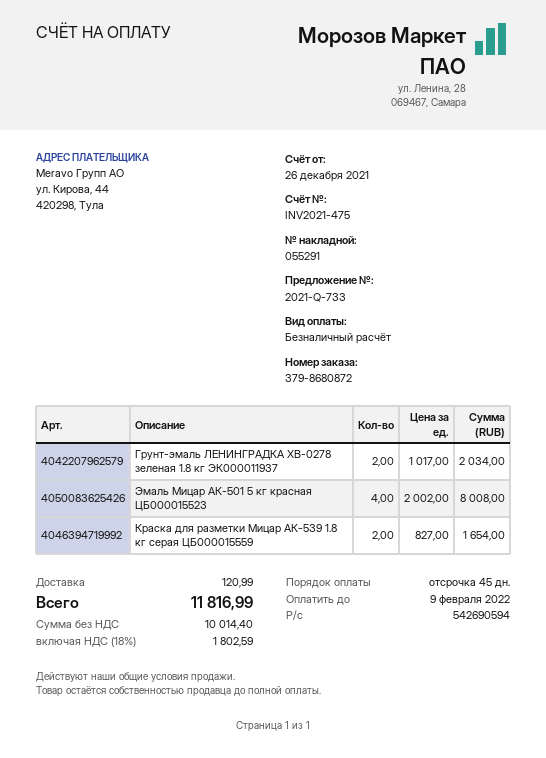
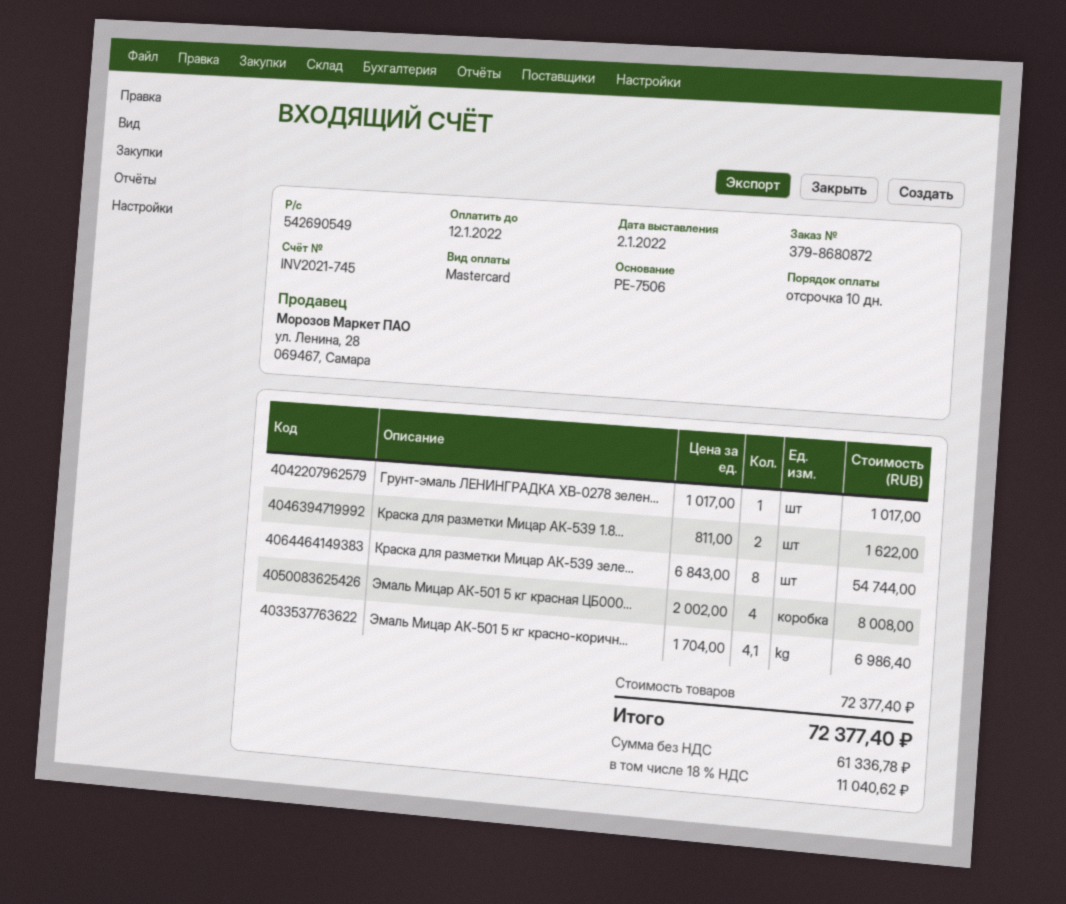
invoice number: INV2021-475 -> INV2021-745
invoice date: 2021-12-26 -> 2022-01-02
payment terms: 45 days -> 10 days
due date: 2022-02-09 -> 2022-01-12
payment method: bank transfer -> Mastercard
bank account: 542690594 -> 542690549
Грунт-эмаль ЛЕНИНГРАДКА ХВ-0278 зеленая 1.8 кг ЭК000011937: 2 x 1017.00 = 2034.00 -> 1 x 1017.00 = 1017.00
Краска для разметки Мицар АК-539 1.8 кг серая ЦБ000015559: 2 x 827.00 = 1654.00 -> 2 x 811.00 = 1622.00
Краска для разметки Мицар АК-539 зеле...: none -> 8 x 6843.00 = 54744.00
Эмаль Мицар АК-501 5 кг красно-коричн...: none -> 4.1 x 1704.00 = 6986.40
shipping: 120.99 -> none
net: 10014.40 -> 61336.78
tax: 18% = 1802.59 -> 18% = 11040.62
total: 11816.99 -> 72377.40

